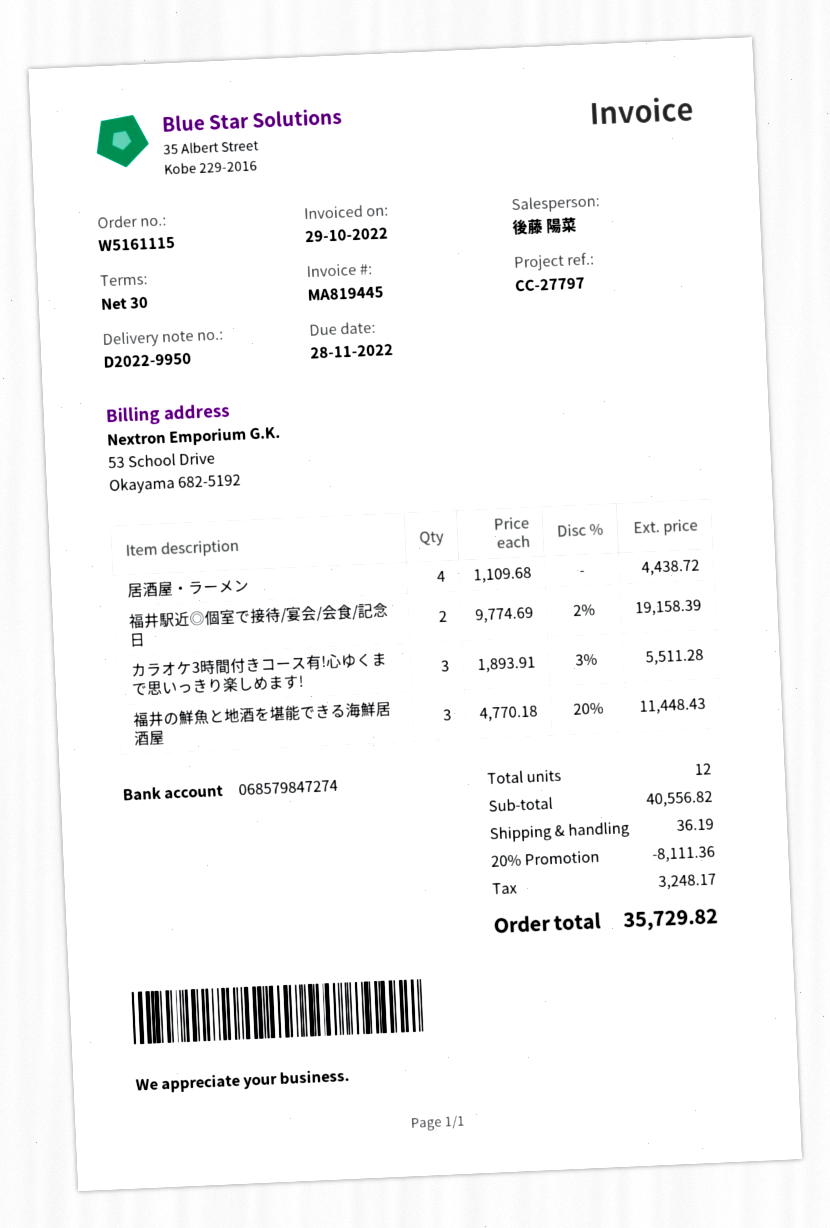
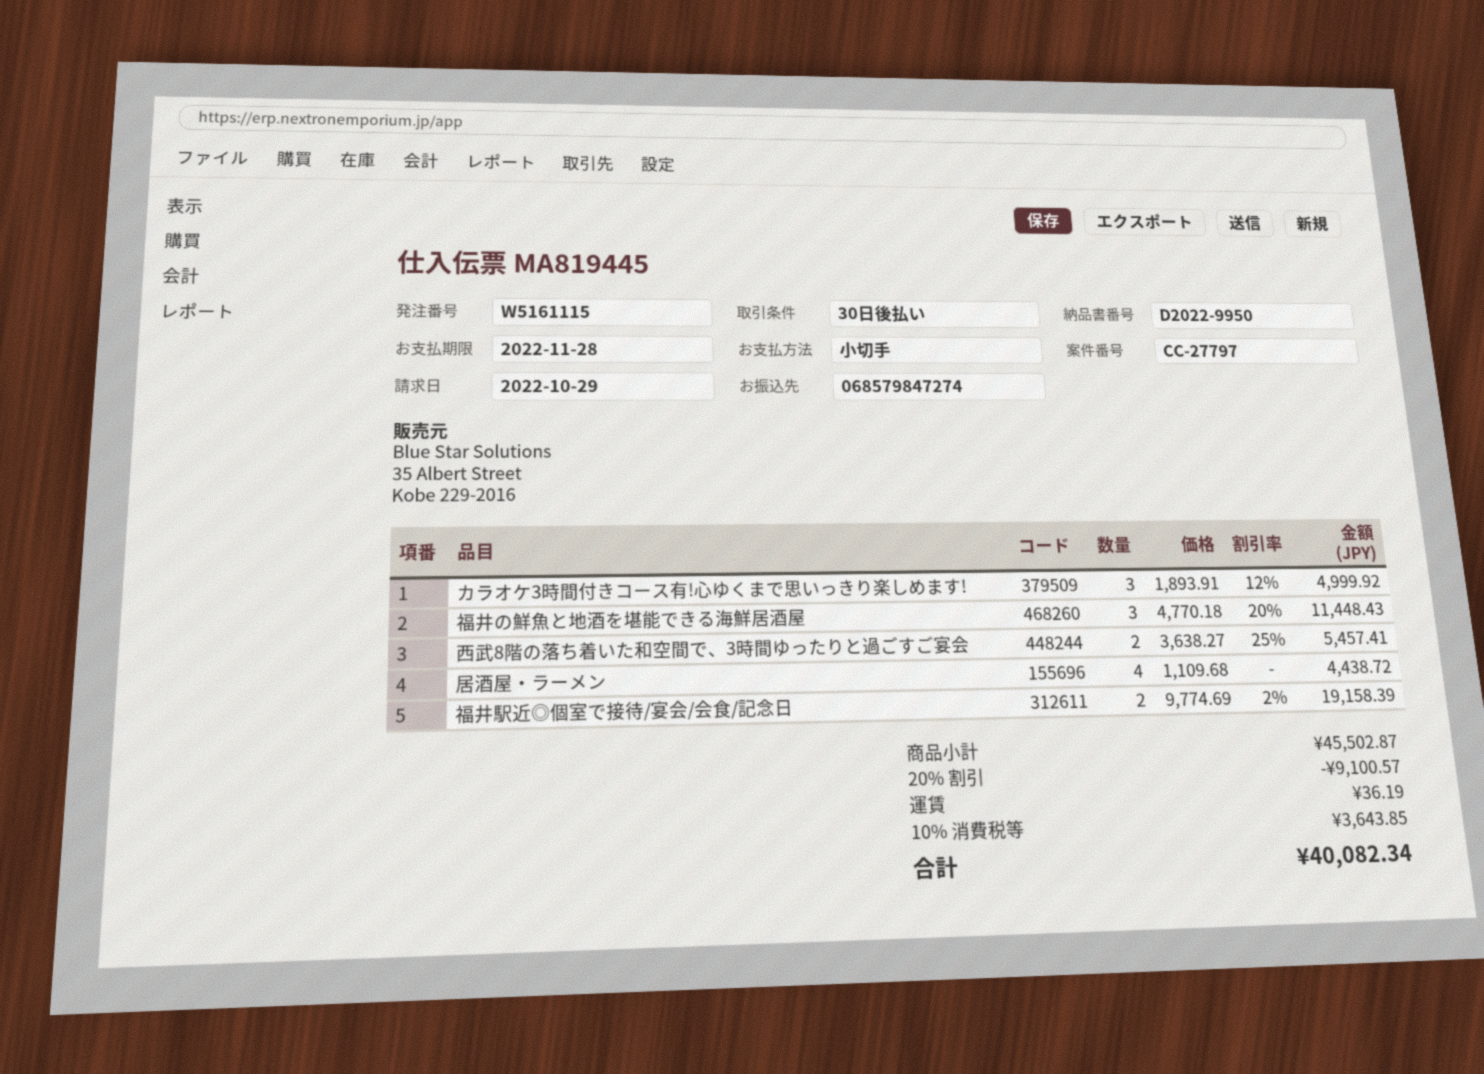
カラオケ3時間付きコース有!心ゆくまで思いっきり楽しめます!: 3 x 1893.91 - 3% = 5511.28 -> 3 x 1893.91 - 12% = 4999.92
西武8階の落ち着いた和空間で、3時間ゆったりと過ごすご宴会: none -> 2 x 3638.27 - 25% = 5457.41
subtotal: 40556.82 -> 45502.87
discount: 20% = 8111.36 -> 20% = 9100.57
tax: 3248.17 -> 3643.85
total: 35729.82 -> 40082.34

